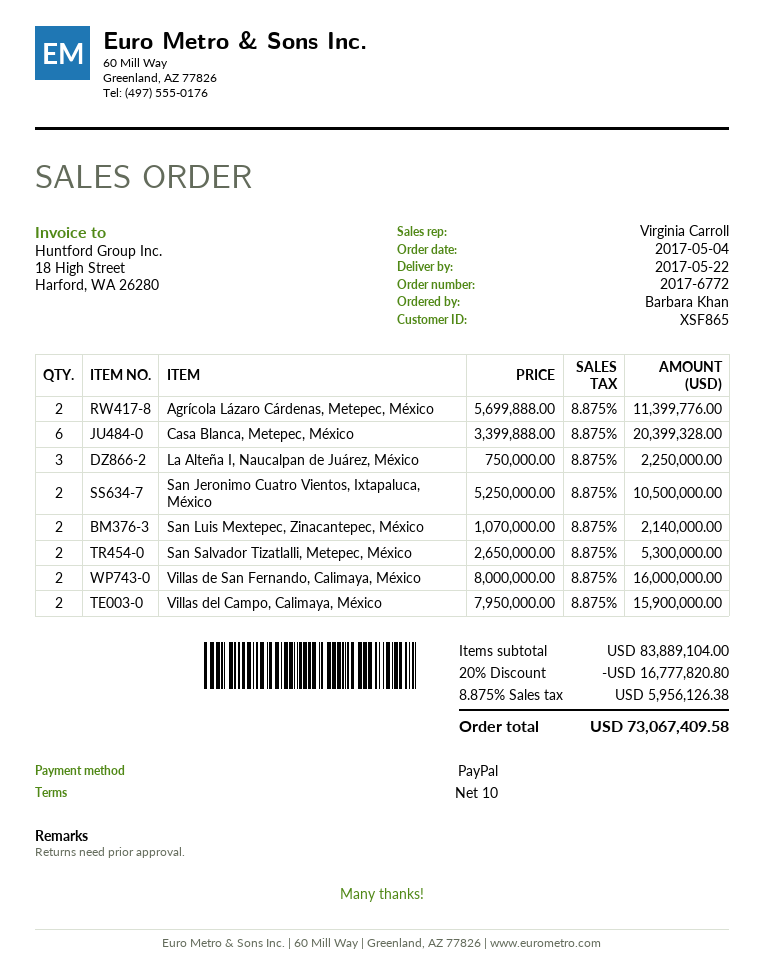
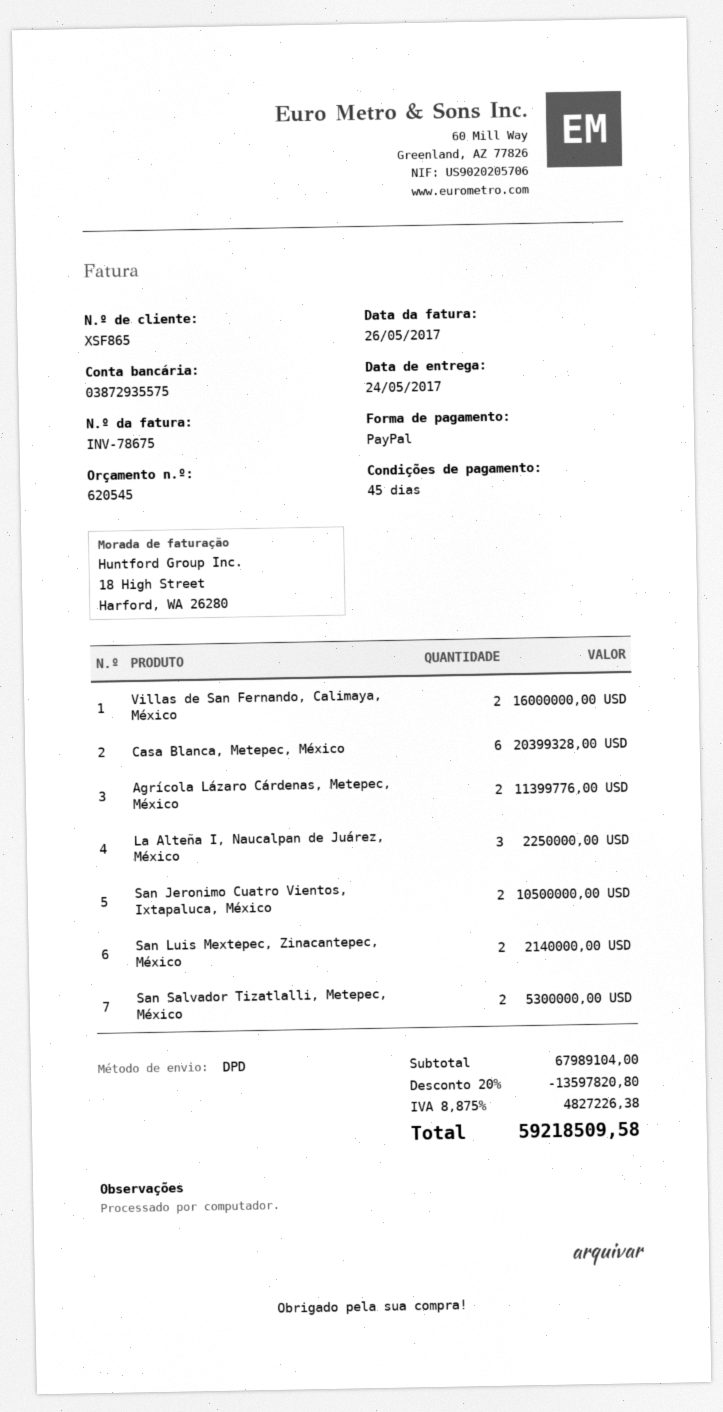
delivery date: 2017-05-22 -> 2017-05-24
payment terms: 10 days -> 45 days
Villas del Campo, Calimaya, México: 2 for 15900000.00 -> none
subtotal: 83889104.00 -> 67989104.00
discount: 20% = 16777820.80 -> 20% = 13597820.80
tax: 8.875% = 5956126.38 -> 8.875% = 4827226.38
total: 73067409.58 -> 59218509.58

